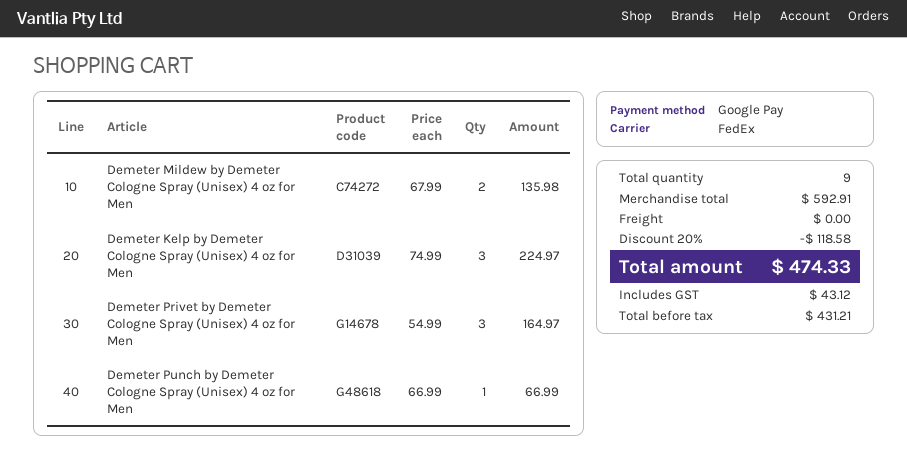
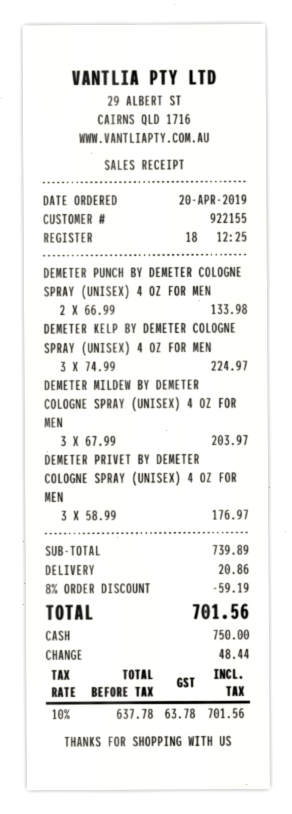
payment method: Google Pay -> cash
Demeter Mildew by Demeter Cologne Spray (Unisex) 4 oz for Men: 2 x 67.99 = 135.98 -> 3 x 67.99 = 203.97
Demeter Privet by Demeter Cologne Spray (Unisex) 4 oz for Men: 3 x 54.99 = 164.97 -> 3 x 58.99 = 176.97
Demeter Punch by Demeter Cologne Spray (Unisex) 4 oz for Men: 1 x 66.99 = 66.99 -> 2 x 66.99 = 133.98
subtotal: 592.91 -> 739.89
discount: 20% = 118.58 -> 8% = 59.19
shipping: 0.00 -> 20.86
net: 431.21 -> 637.78
tax: 43.12 -> 63.78
total: 474.33 -> 701.56

